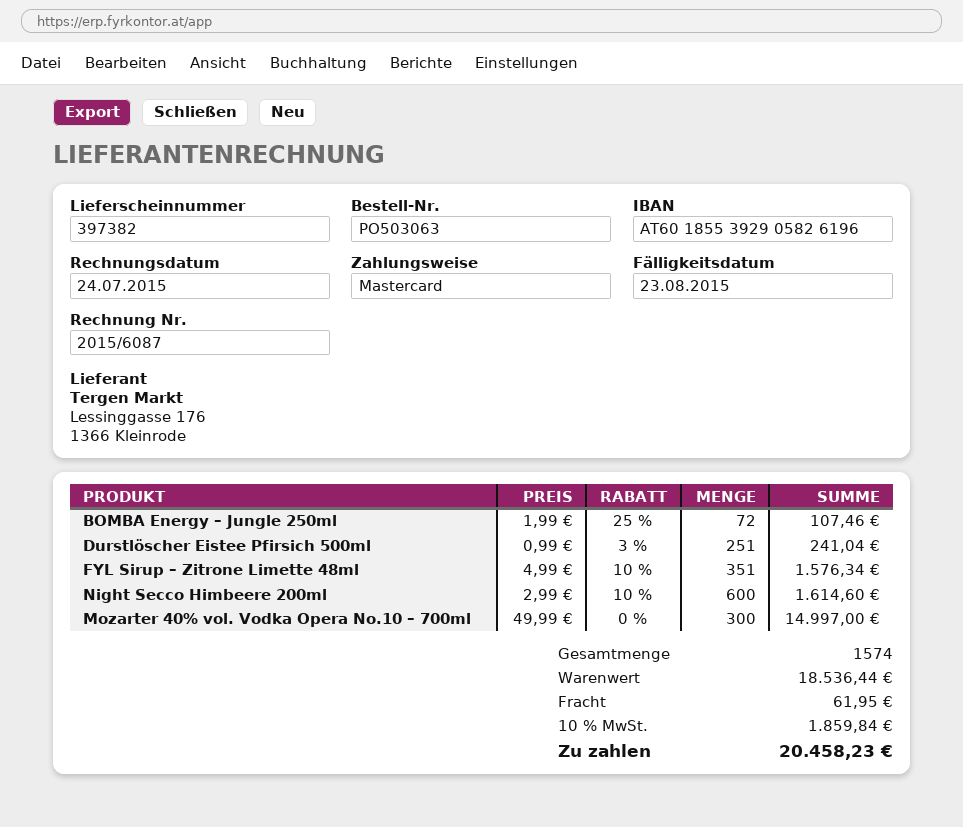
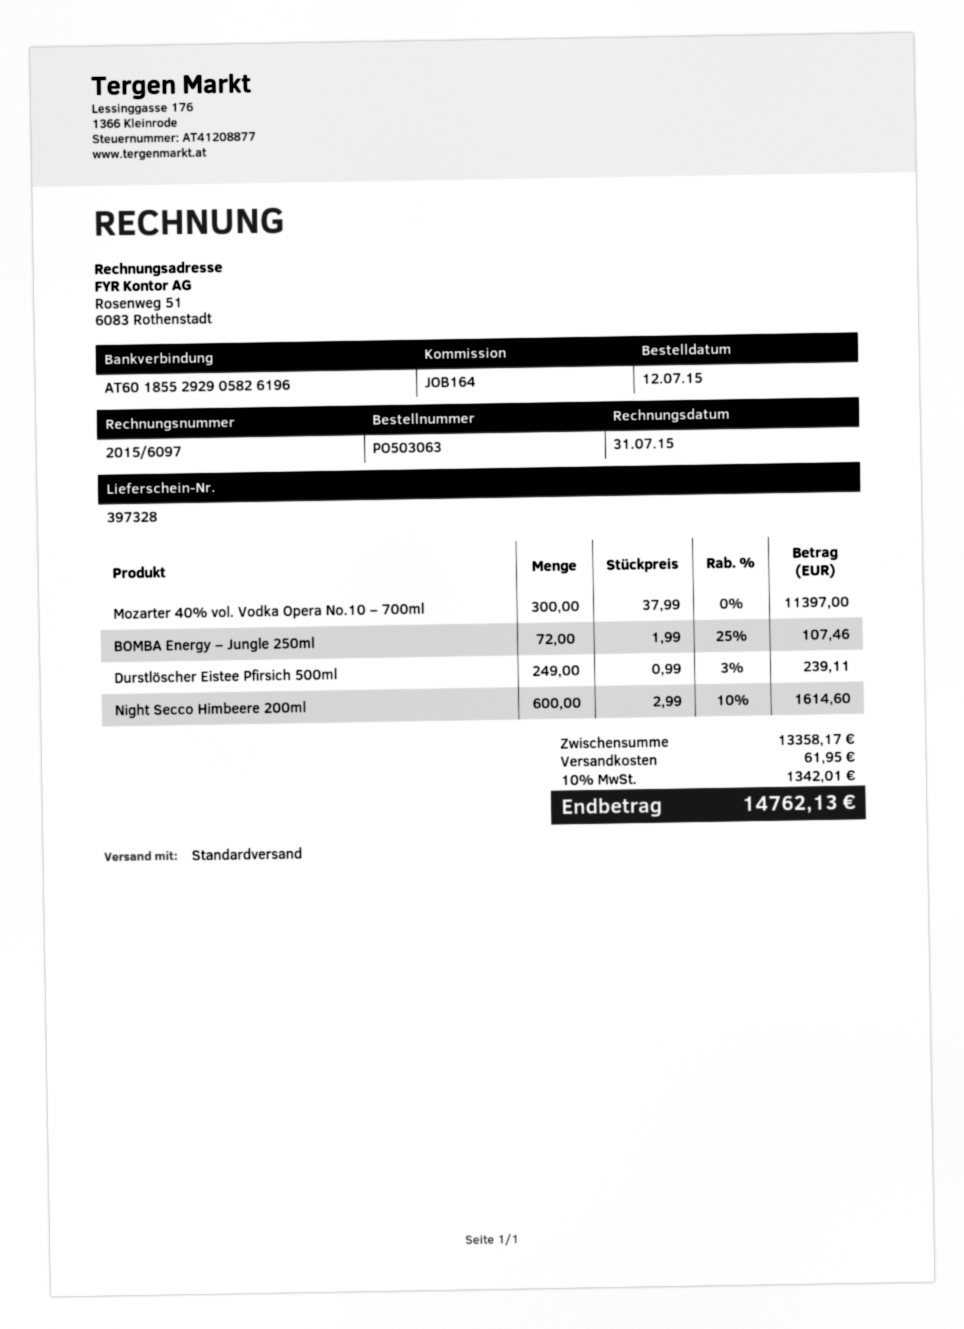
delivery note number: 397382 -> 397328
invoice number: 2015/6087 -> 2015/6097
invoice date: 2015-07-24 -> 2015-07-31
bank account: AT601855392905826196 -> AT601855292905826196
Durstlöscher Eistee Pfirsich 500ml: 251 x 0.99 - 3% = 241.04 -> 249 x 0.99 - 3% = 239.11
FYL Sirup – Zitrone Limette 48ml: 351 x 4.99 - 10% = 1576.34 -> none
Mozarter 40% vol. Vodka Opera No.10 – 700ml: 300 x 49.99 = 14997.00 -> 300 x 37.99 = 11397.00
subtotal: 18536.44 -> 13358.17
tax: 10% = 1859.84 -> 10% = 1342.01
total: 20458.23 -> 14762.13

